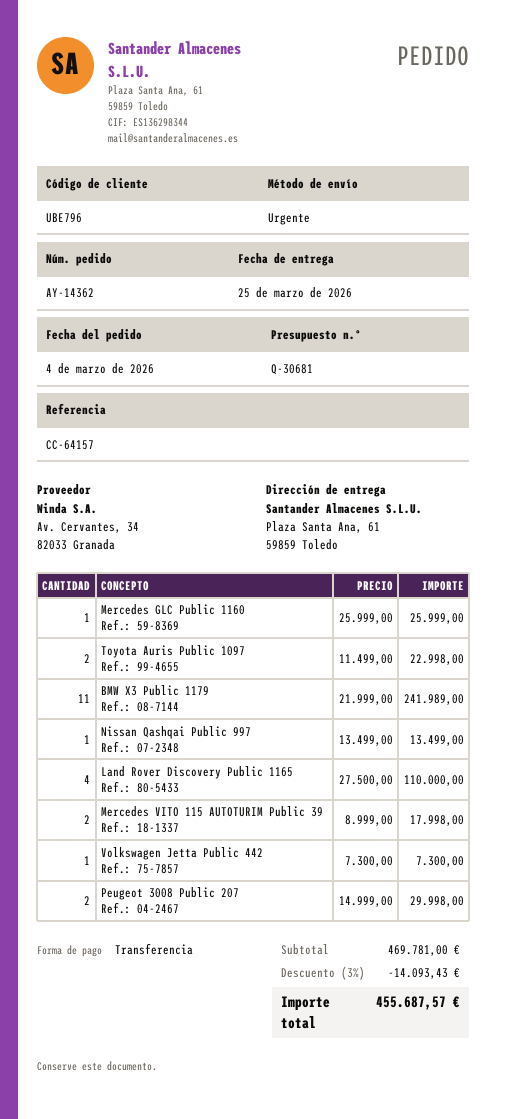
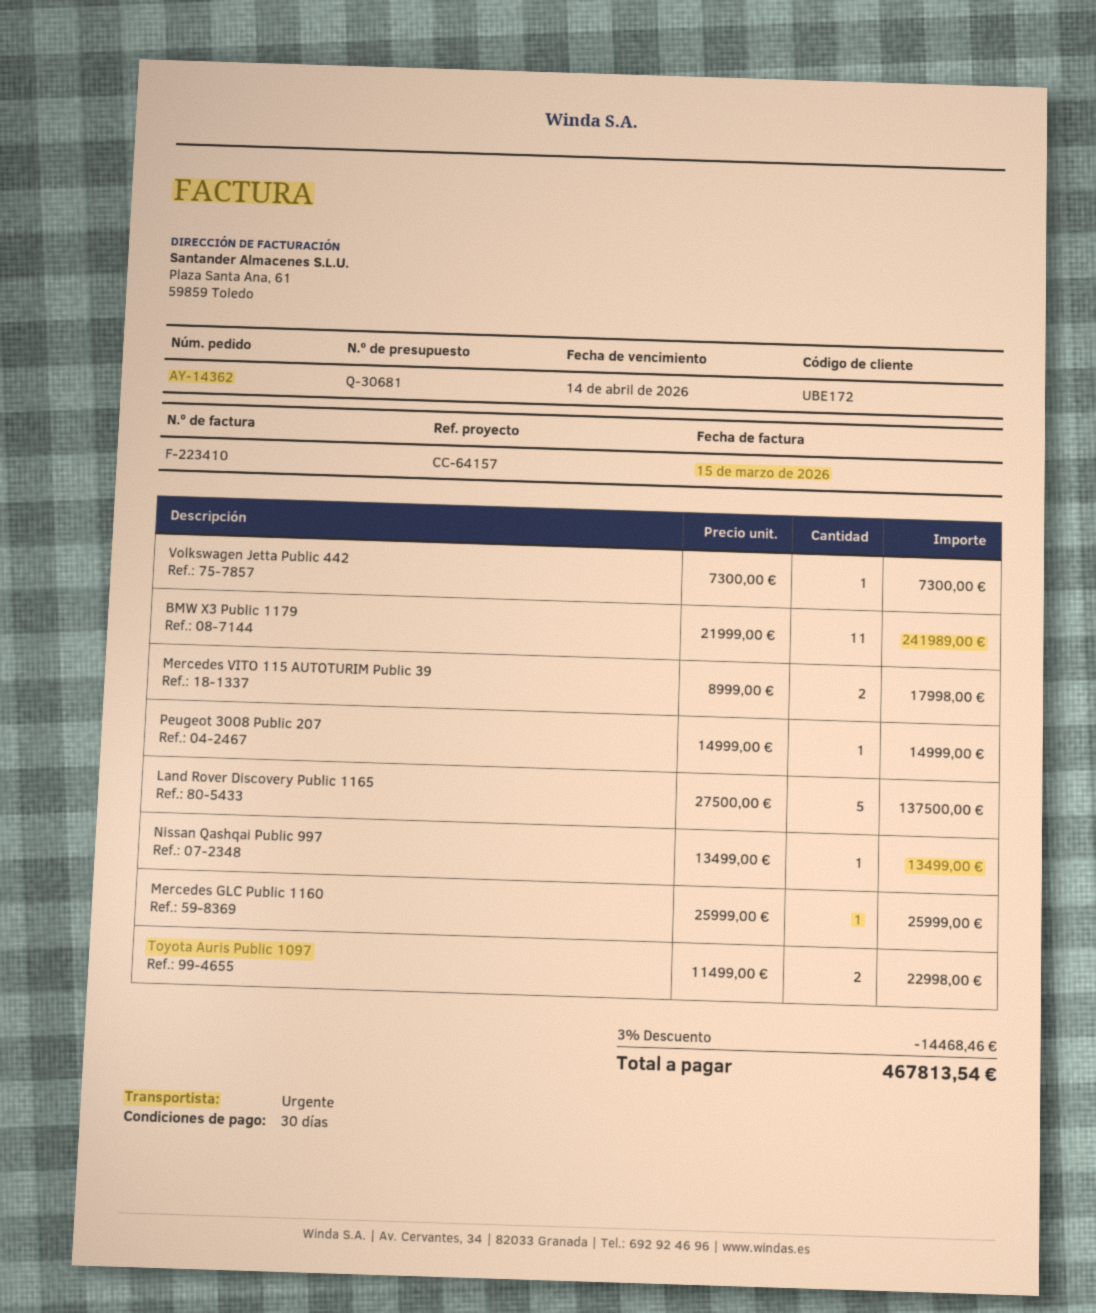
customer number: UBE796 -> UBE172
Land Rover Discovery Public 1165: 4 x 27500.00 = 110000.00 -> 5 x 27500.00 = 137500.00
Peugeot 3008 Public 207: 2 x 14999.00 = 29998.00 -> 1 x 14999.00 = 14999.00
discount: 3% = 14093.43 -> 3% = 14468.46
total: 455687.57 -> 467813.54

